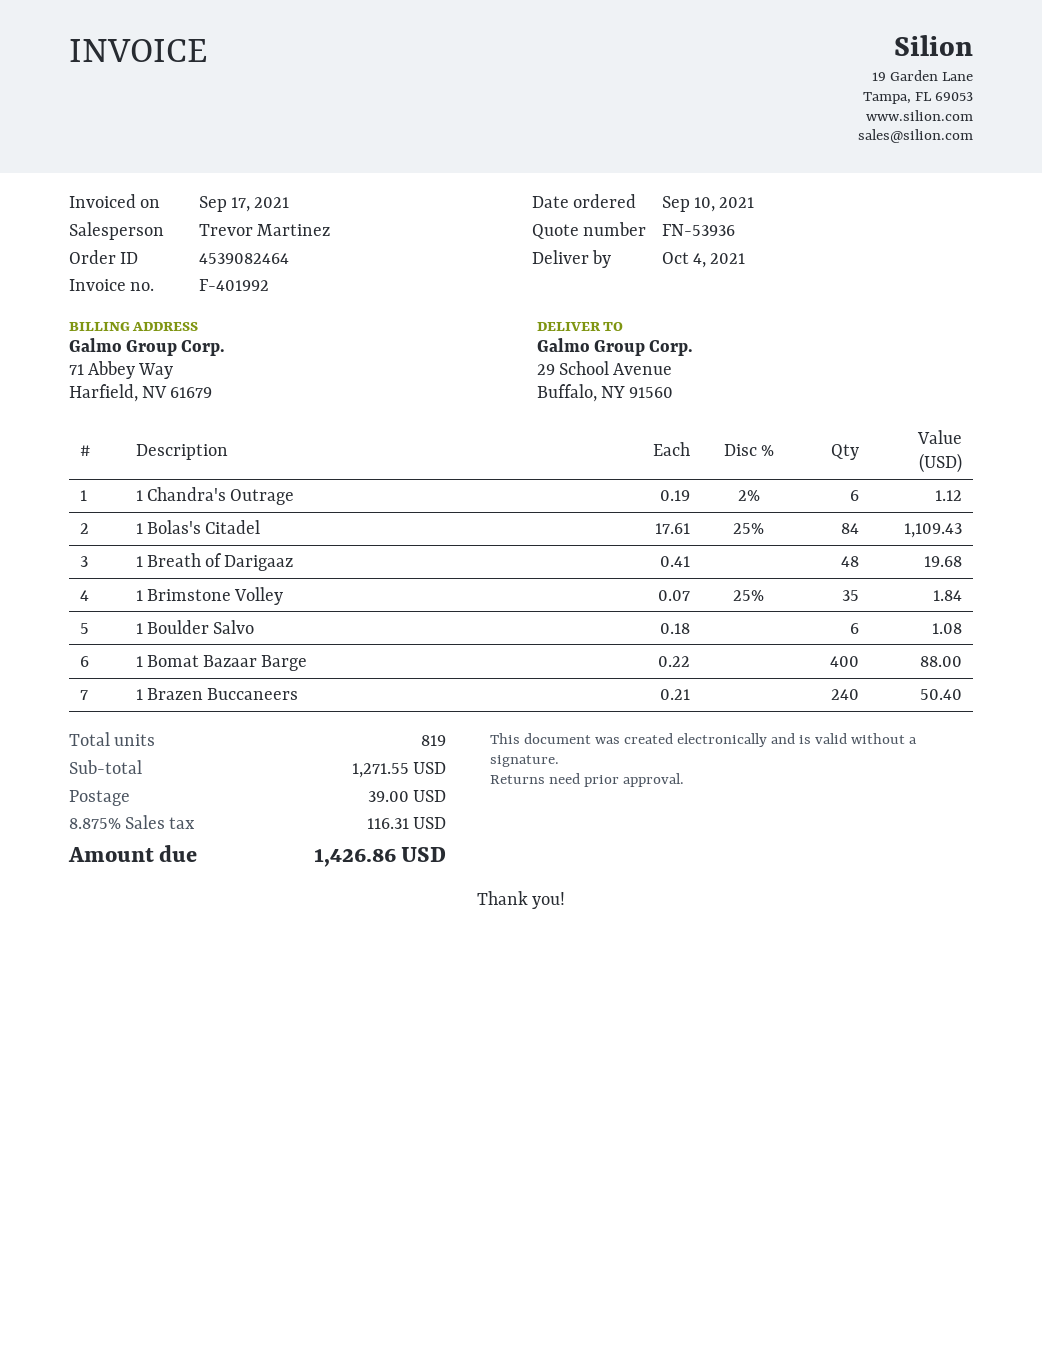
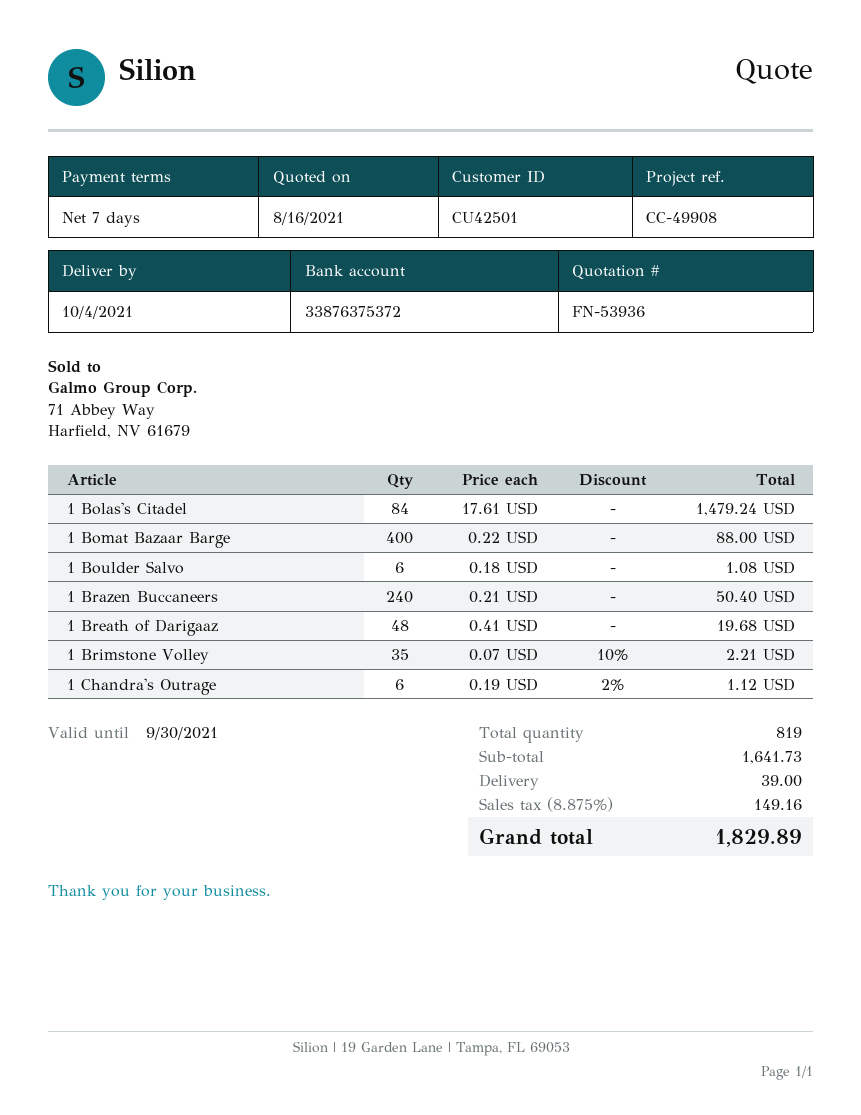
1 Bolas's Citadel: 84 x 17.61 - 25% = 1109.43 -> 84 x 17.61 = 1479.24
1 Brimstone Volley: 35 x 0.07 - 25% = 1.84 -> 35 x 0.07 - 10% = 2.21
subtotal: 1271.55 -> 1641.73
tax: 8.875% = 116.31 -> 8.875% = 149.16
total: 1426.86 -> 1829.89

